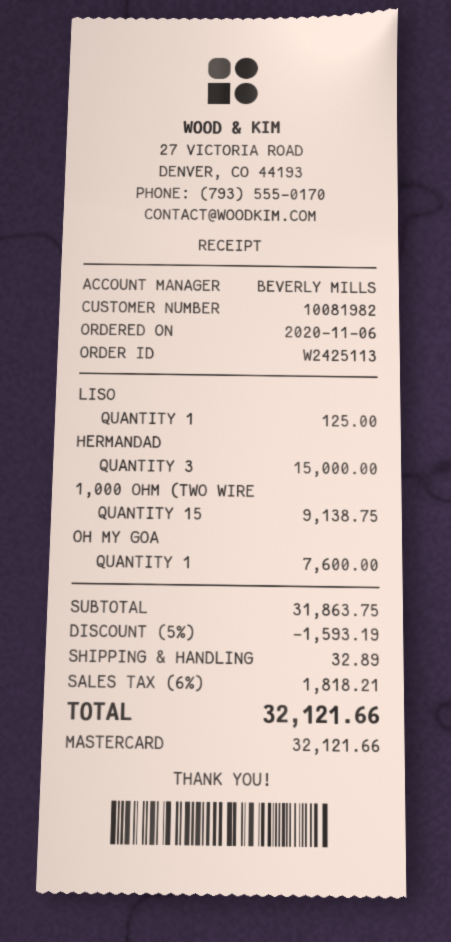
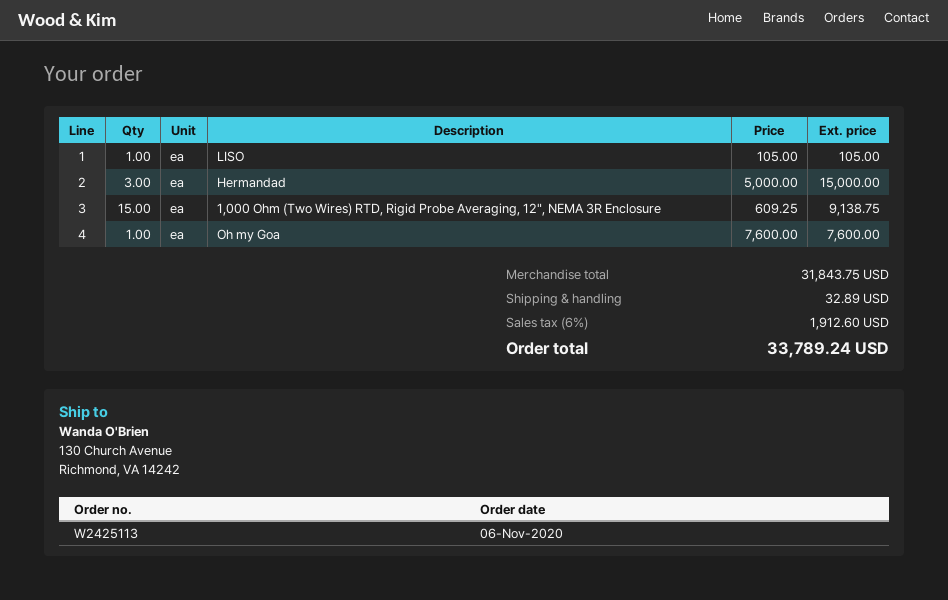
LISO: 1 for 125.00 -> 1 for 105.00
subtotal: 31863.75 -> 31843.75
discount: 5% = 1593.19 -> none
tax: 6% = 1818.21 -> 6% = 1912.60
total: 32121.66 -> 33789.24

